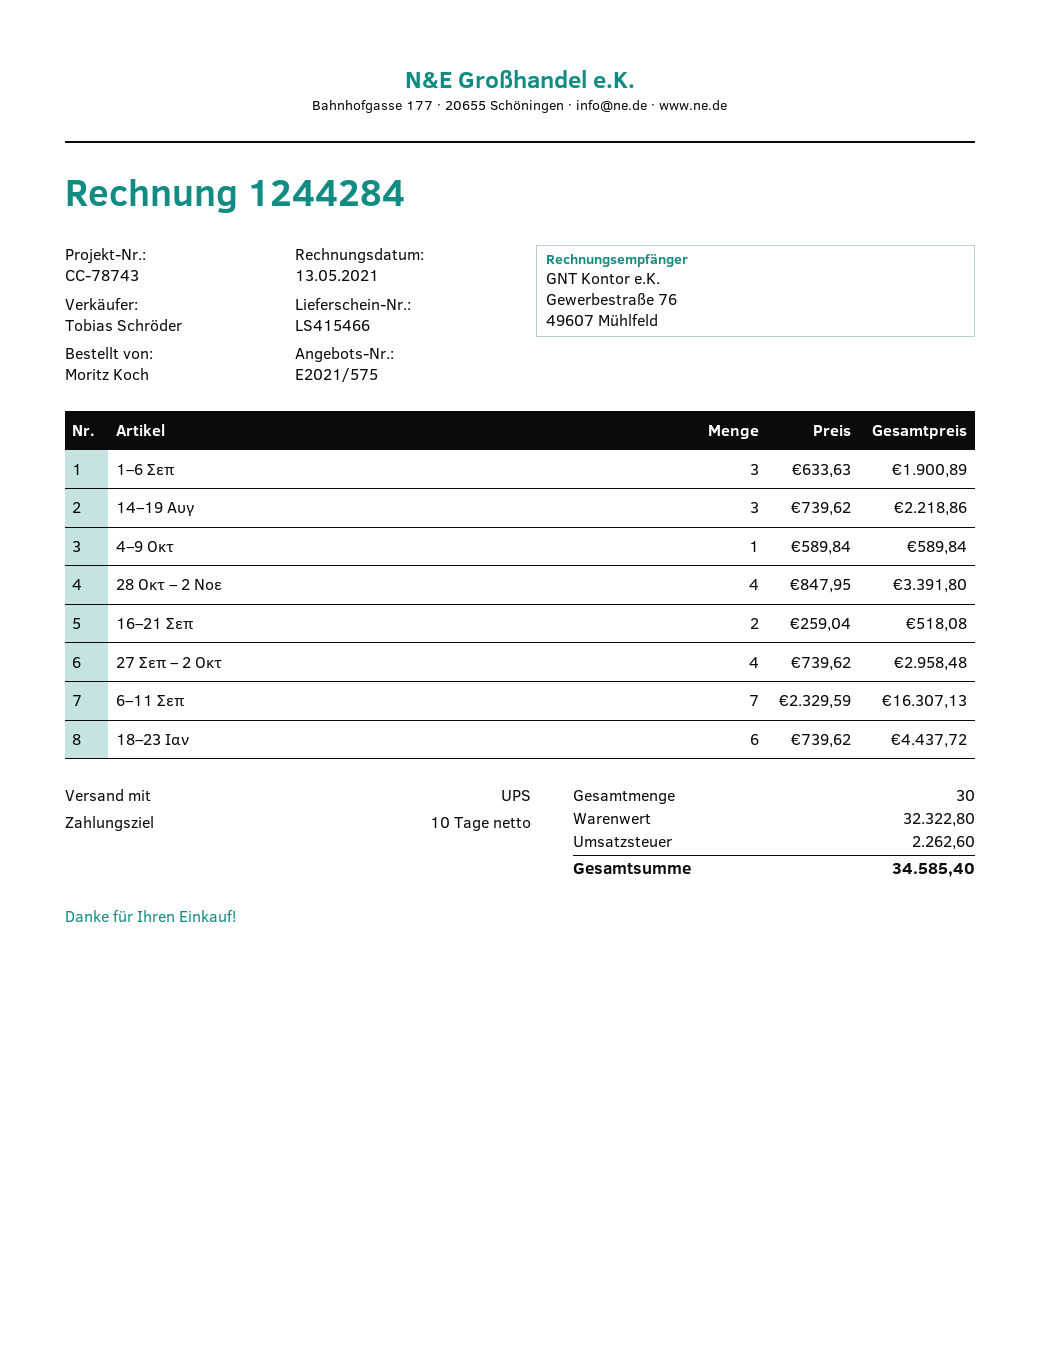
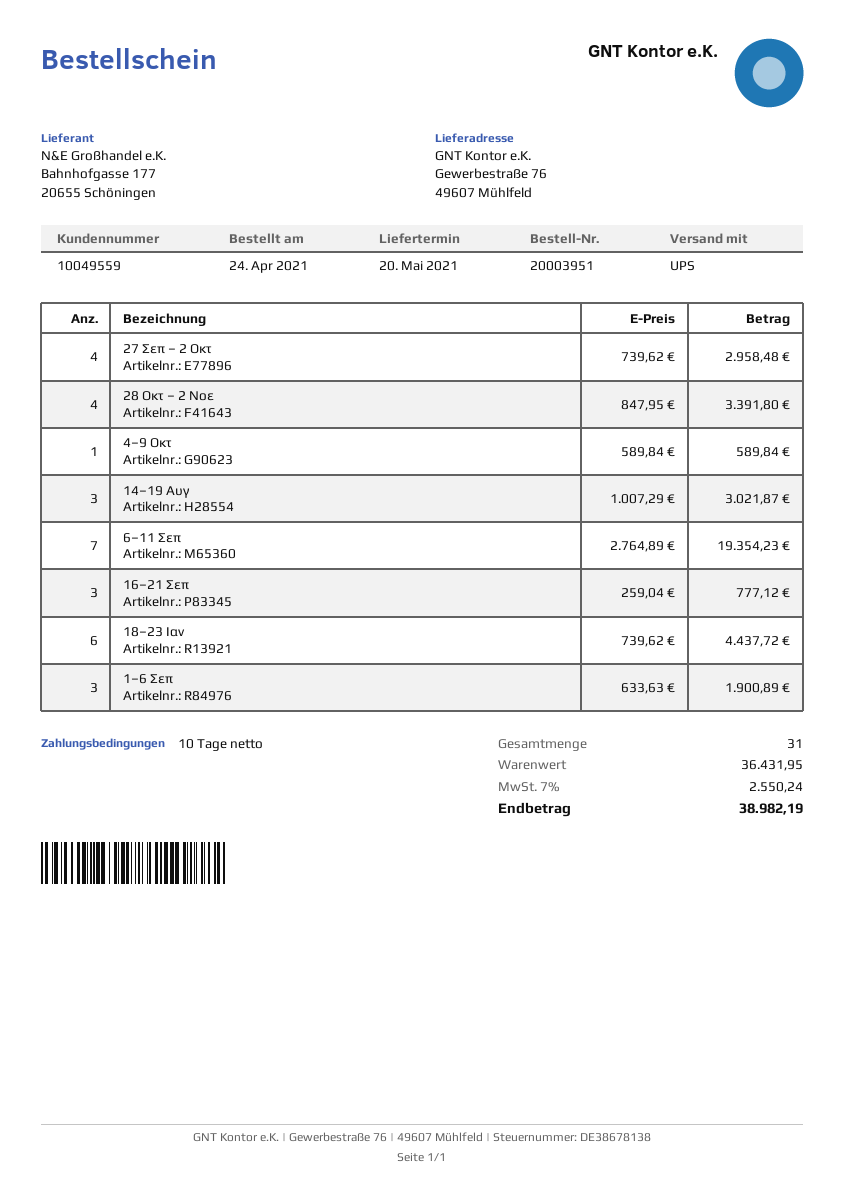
14–19 Αυγ: 3 x 739.62 = 2218.86 -> 3 x 1007.29 = 3021.87
16–21 Σεπ: 2 x 259.04 = 518.08 -> 3 x 259.04 = 777.12
6–11 Σεπ: 7 x 2329.59 = 16307.13 -> 7 x 2764.89 = 19354.23
total quantity: 30 -> 31
subtotal: 32322.80 -> 36431.95
tax: 2262.60 -> 2550.24
total: 34585.40 -> 38982.19

